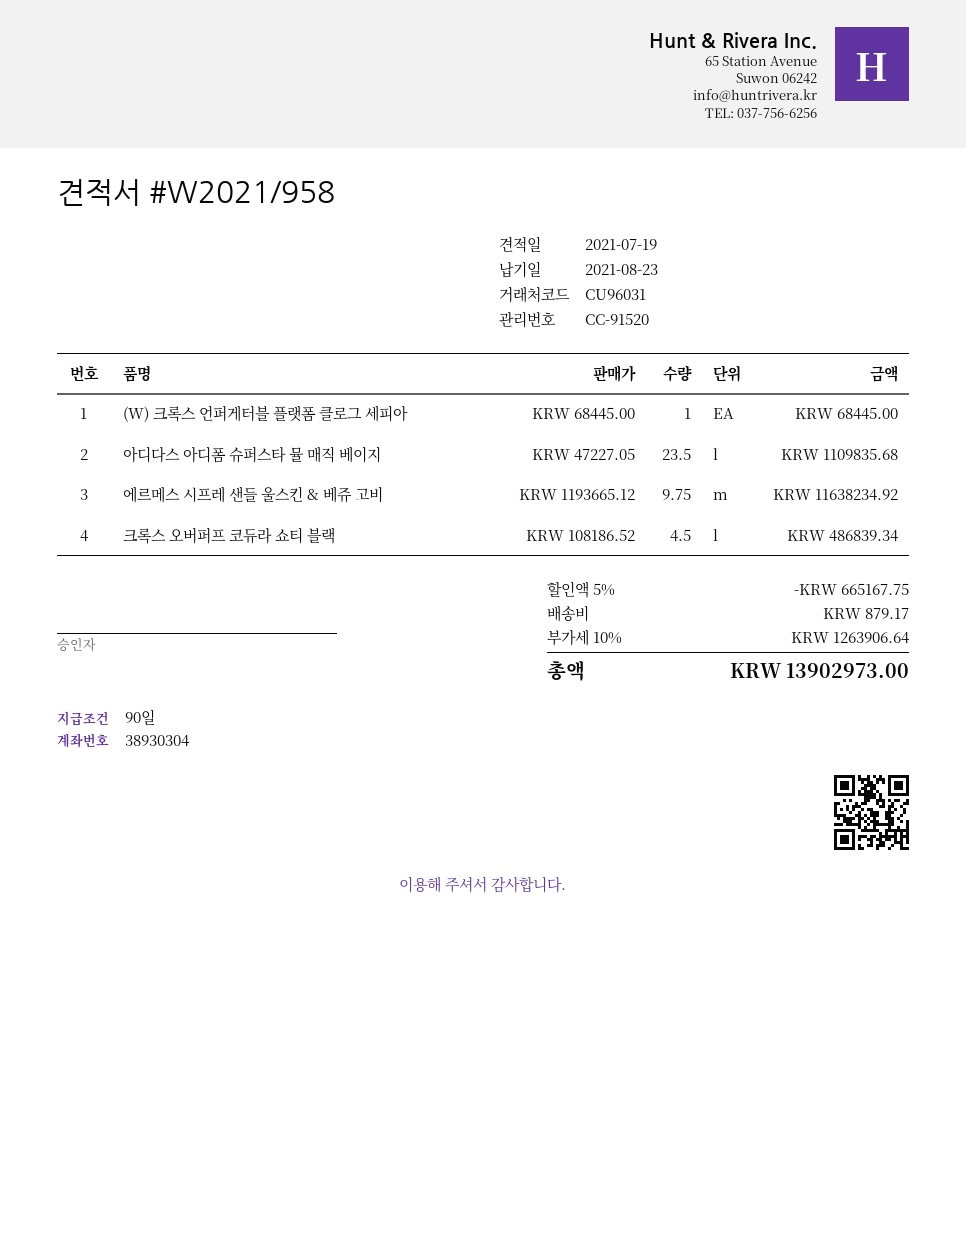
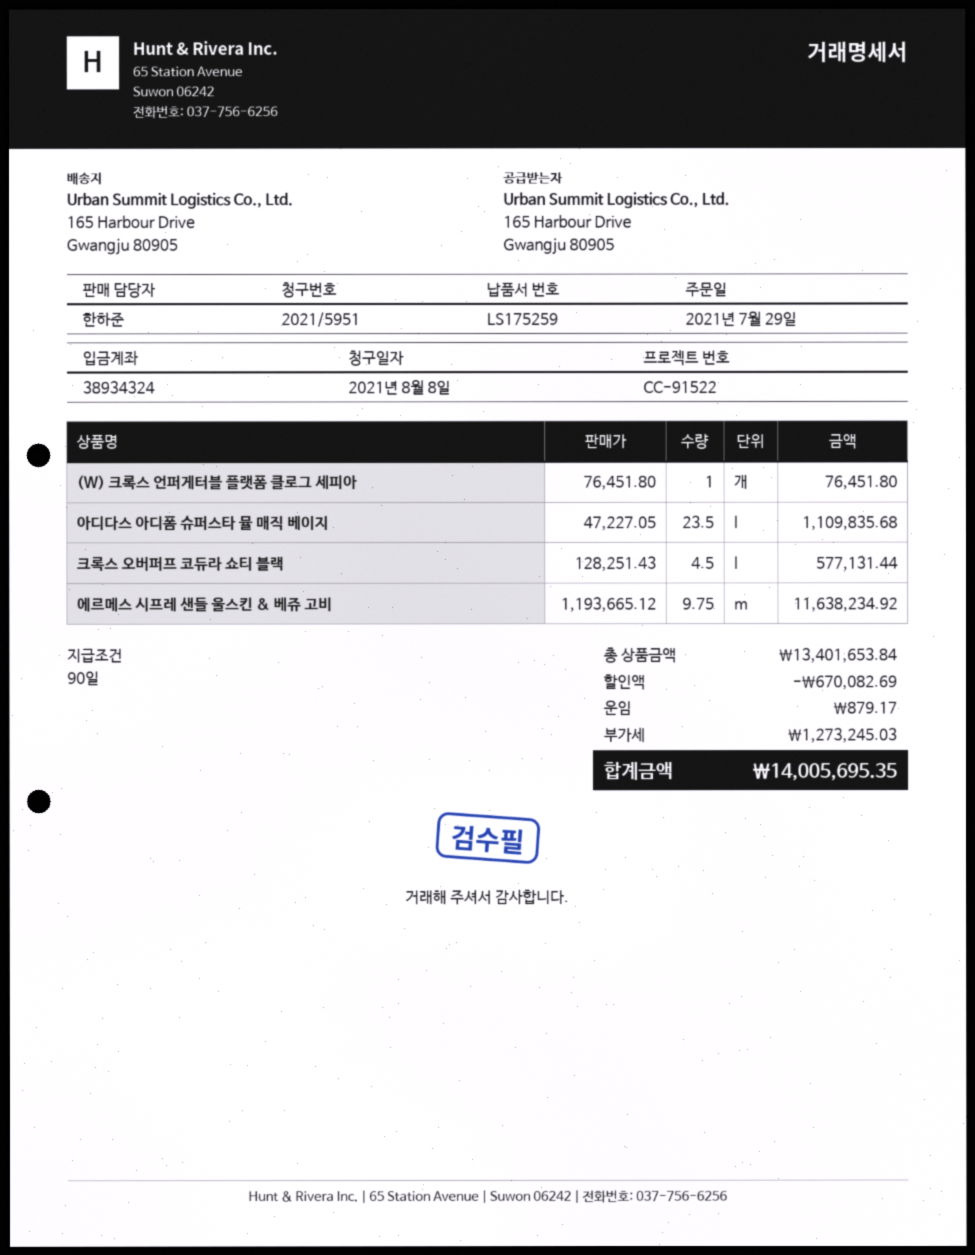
reference: CC-91520 -> CC-91522
bank account: 38930304 -> 38934324
(W) 크록스 언퍼게터블 플랫폼 클로그 세피아: 1 x 68445.00 = 68445.00 -> 1 x 76451.80 = 76451.80
크록스 오버퍼프 코듀라 쇼티 블랙: 4.5 x 108186.52 = 486839.34 -> 4.5 x 128251.43 = 577131.44
discount: 665167.75 -> 670082.69
tax: 1263906.64 -> 1273245.03
total: 13902973.00 -> 14005695.35

